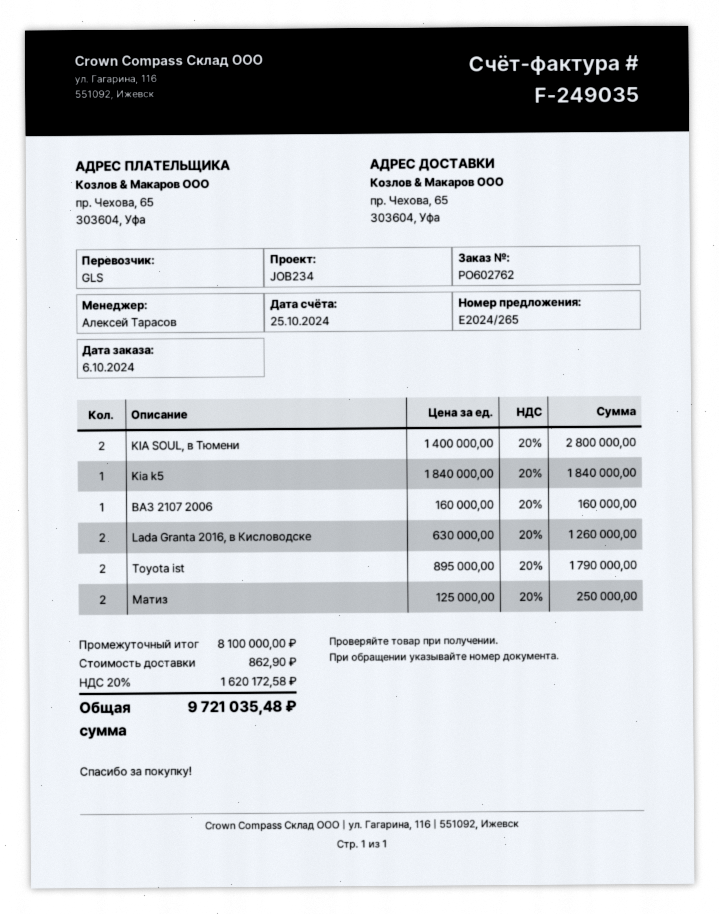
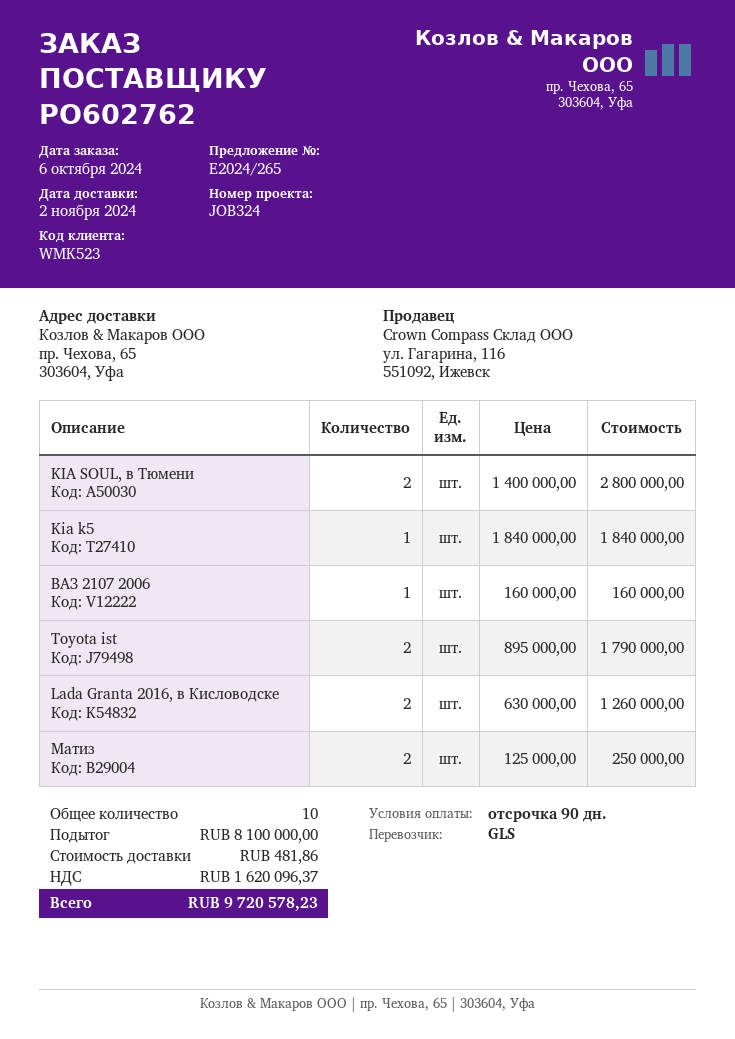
reference: JOB234 -> JOB324
shipping: 862.90 -> 481.86
tax: 1620172.58 -> 1620096.37
total: 9721035.48 -> 9720578.23

